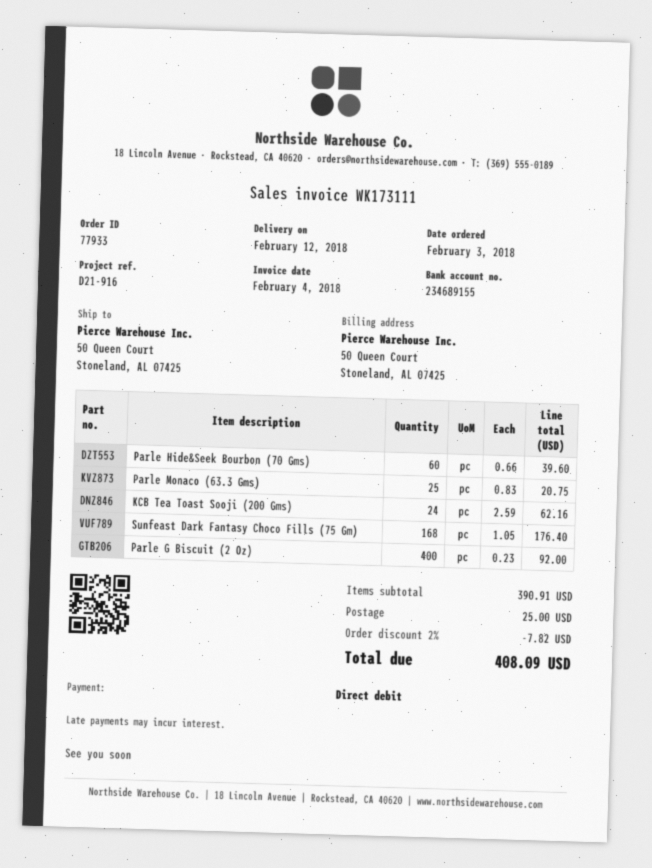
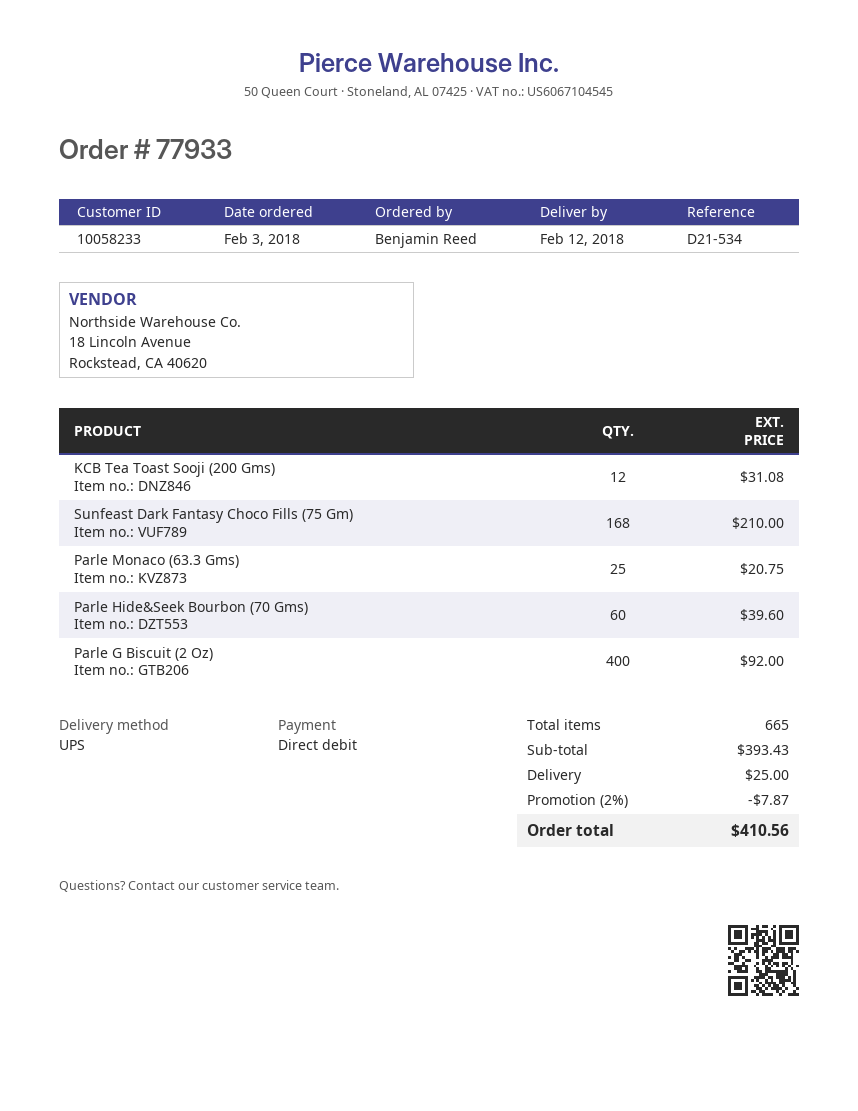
reference: D21-916 -> D21-534
KCB Tea Toast Sooji (200 Gms): 24 for 62.16 -> 12 for 31.08
Sunfeast Dark Fantasy Choco Fills (75 Gm): 168 for 176.40 -> 168 for 210.00
subtotal: 390.91 -> 393.43
discount: 2% = 7.82 -> 2% = 7.87
total: 408.09 -> 410.56

